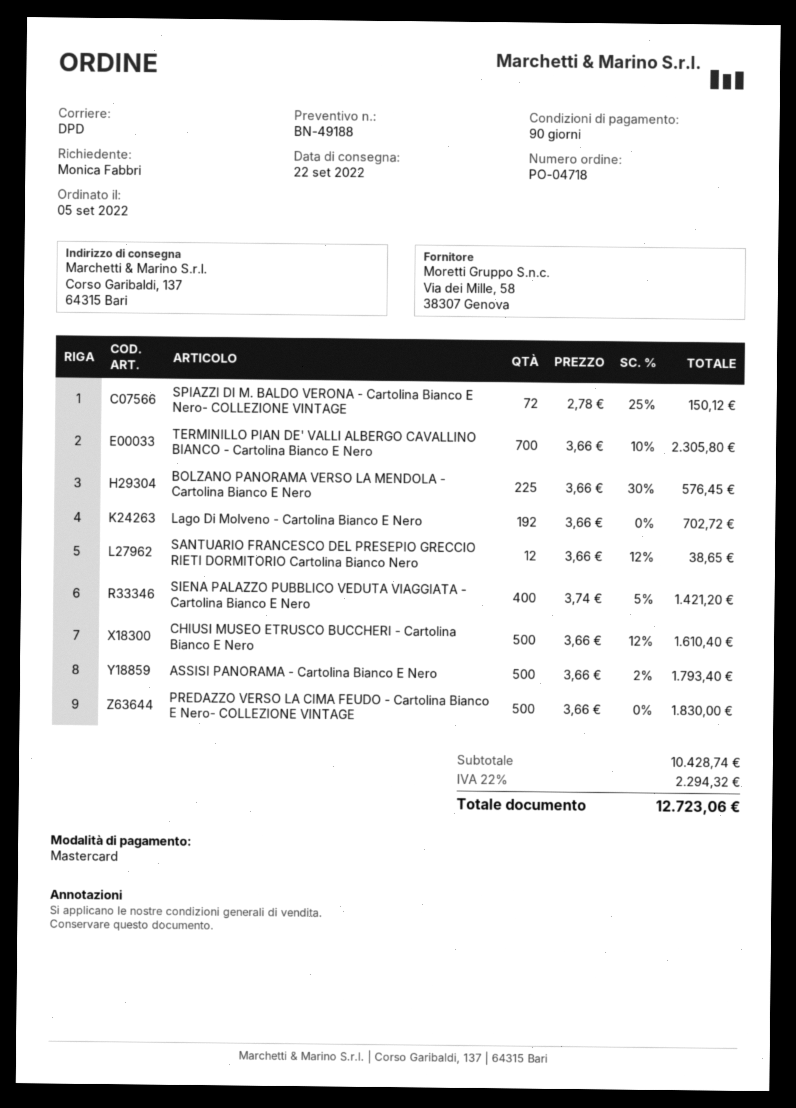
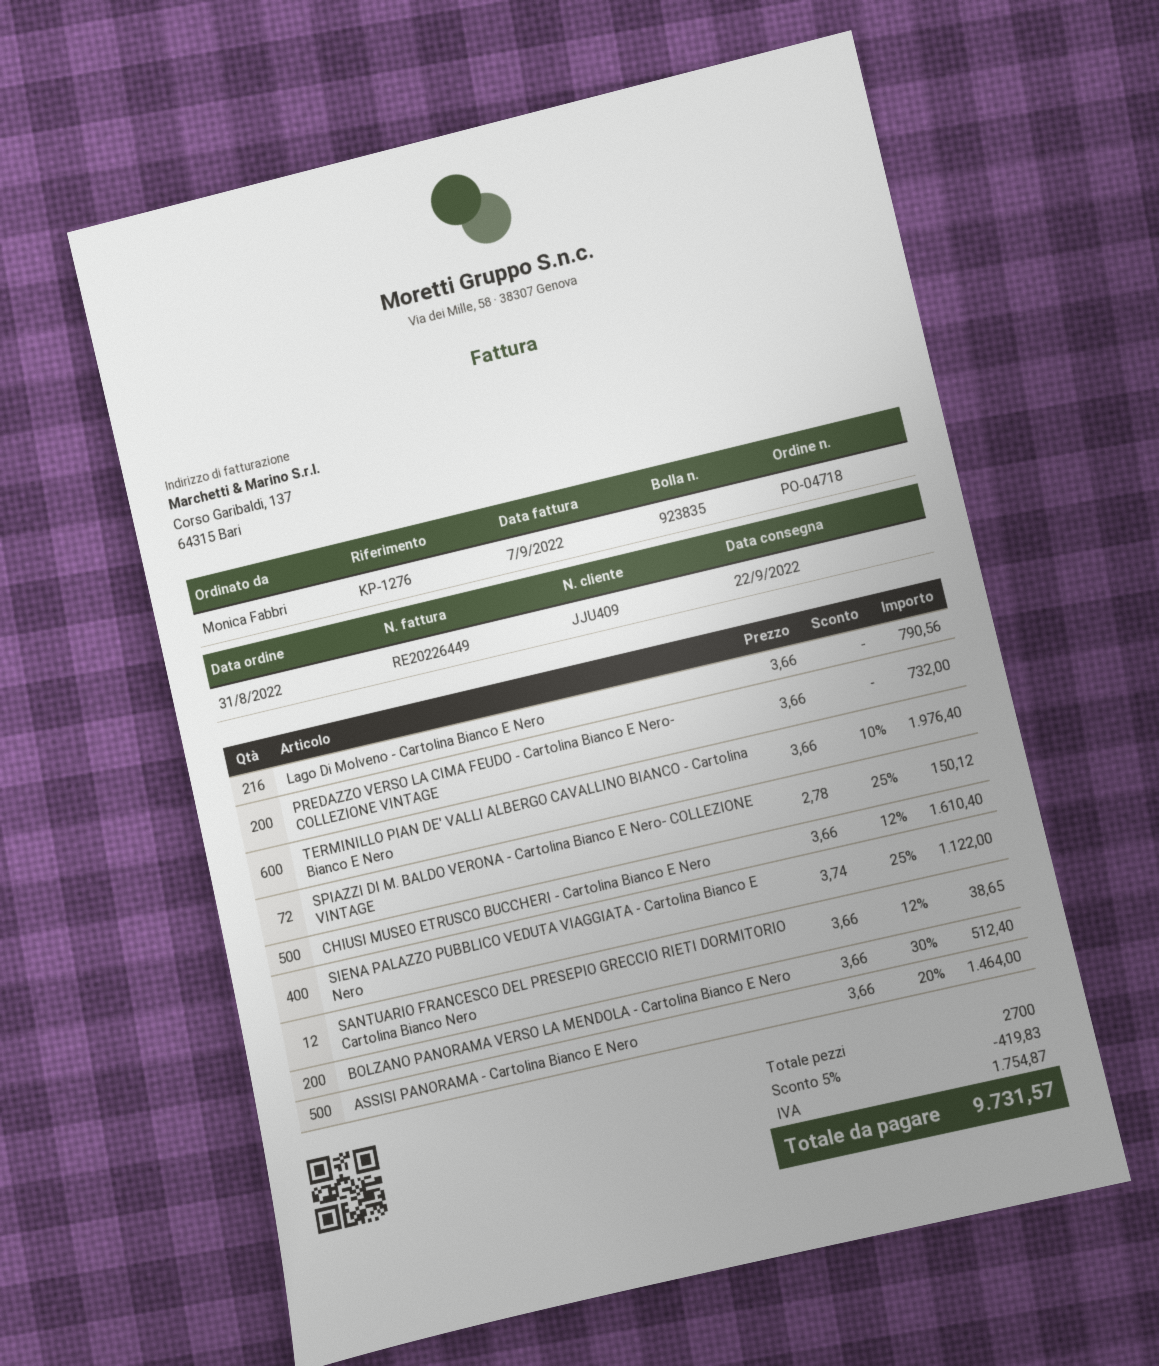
order date: 2022-09-05 -> 2022-08-31
TERMINILLO PIAN DE' VALLI ALBERGO CAVALLINO BIANCO - Cartolina Bianco E Nero: 700 x 3.66 - 10% = 2305.80 -> 600 x 3.66 - 10% = 1976.40
BOLZANO PANORAMA VERSO LA MENDOLA - Cartolina Bianco E Nero: 225 x 3.66 - 30% = 576.45 -> 200 x 3.66 - 30% = 512.40
Lago Di Molveno - Cartolina Bianco E Nero: 192 x 3.66 = 702.72 -> 216 x 3.66 = 790.56
SIENA PALAZZO PUBBLICO VEDUTA VIAGGIATA - Cartolina Bianco E Nero: 400 x 3.74 - 5% = 1421.20 -> 400 x 3.74 - 25% = 1122.00
ASSISI PANORAMA - Cartolina Bianco E Nero: 500 x 3.66 - 2% = 1793.40 -> 500 x 3.66 - 20% = 1464.00
PREDAZZO VERSO LA CIMA FEUDO - Cartolina Bianco E Nero- COLLEZIONE VINTAGE: 500 x 3.66 = 1830.00 -> 200 x 3.66 = 732.00
discount: none -> 5% = 419.83
tax: 2294.32 -> 1754.87
total: 12723.06 -> 9731.57

